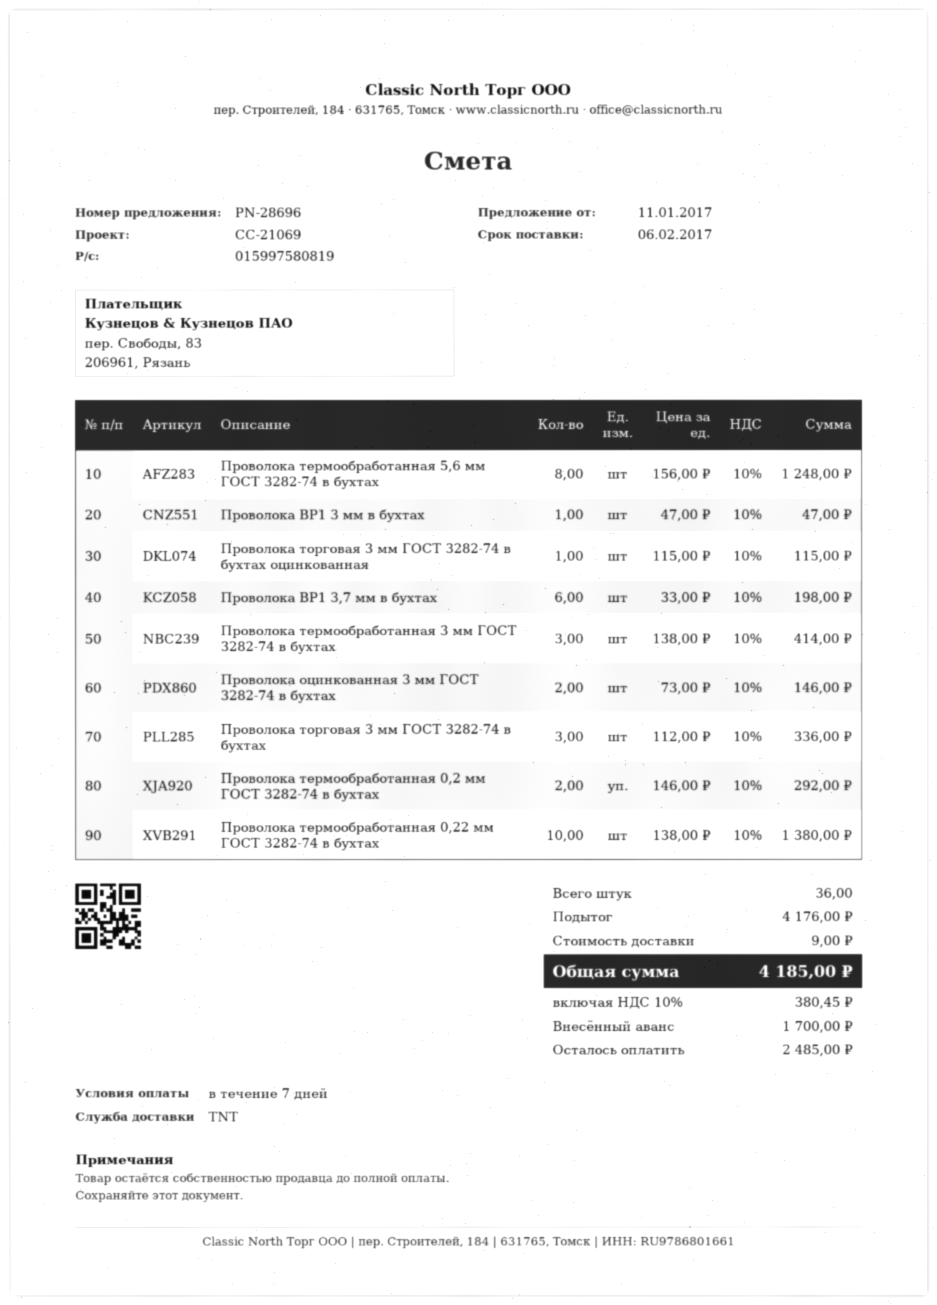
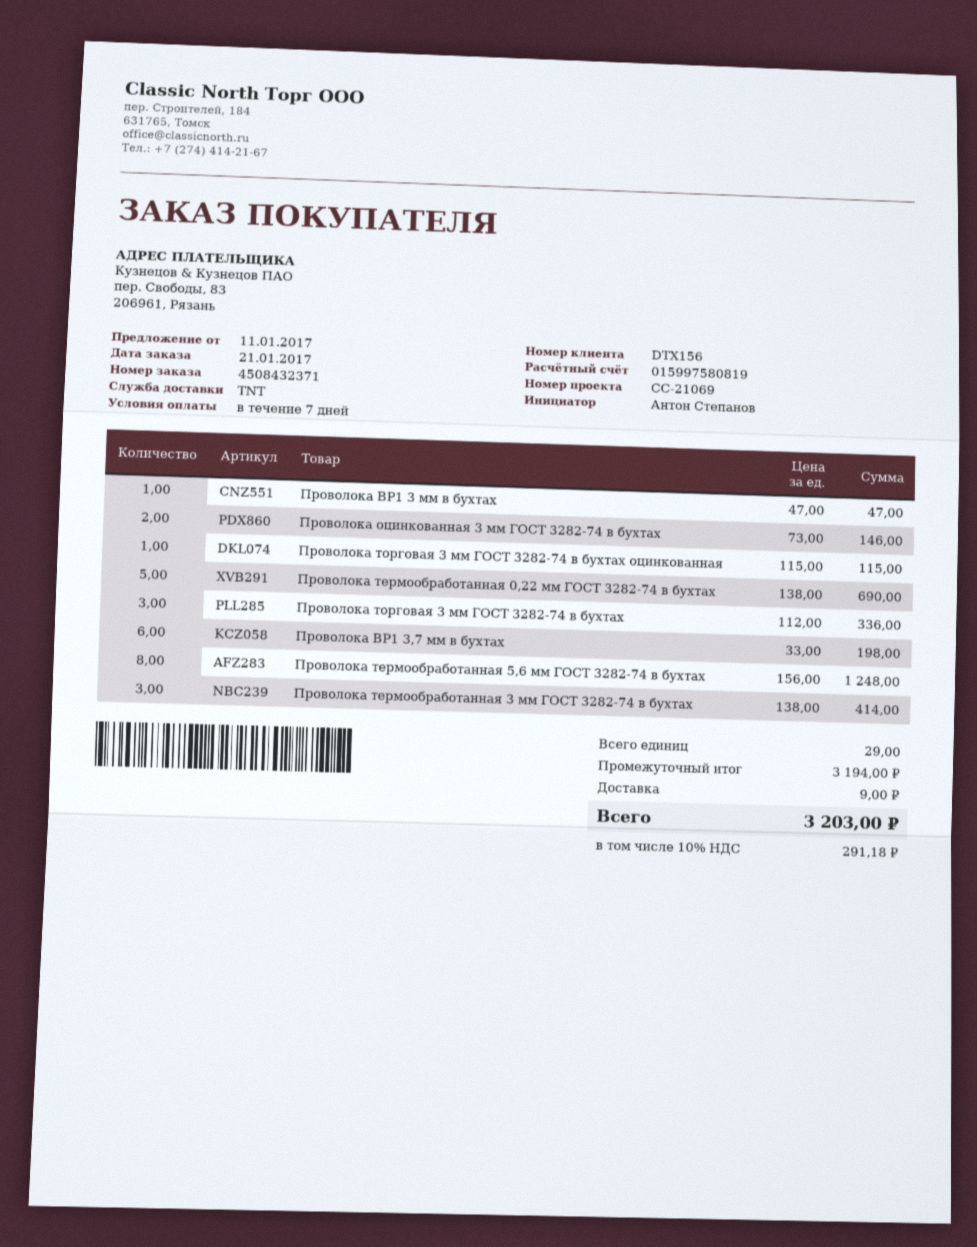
Проволока термообработанная 0,2 мм ГОСТ 3282-74 в бухтах: 2 x 146.00 = 292.00 -> none
Проволока термообработанная 0,22 мм ГОСТ 3282-74 в бухтах: 10 x 138.00 = 1380.00 -> 5 x 138.00 = 690.00
total quantity: 36 -> 29
subtotal: 4176.00 -> 3194.00
tax: 10% = 380.45 -> 10% = 291.18
total: 4185.00 -> 3203.00

